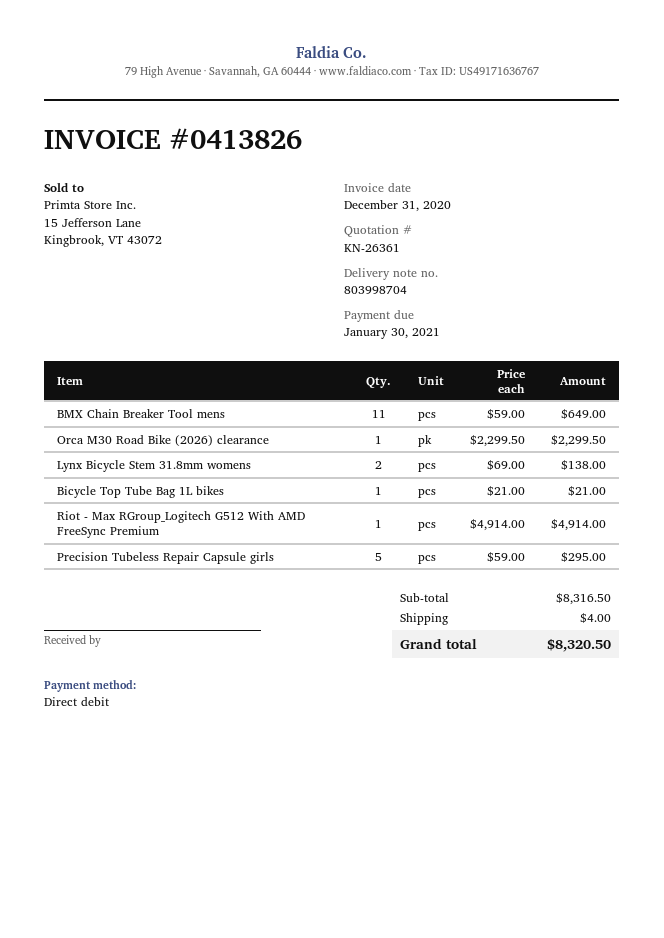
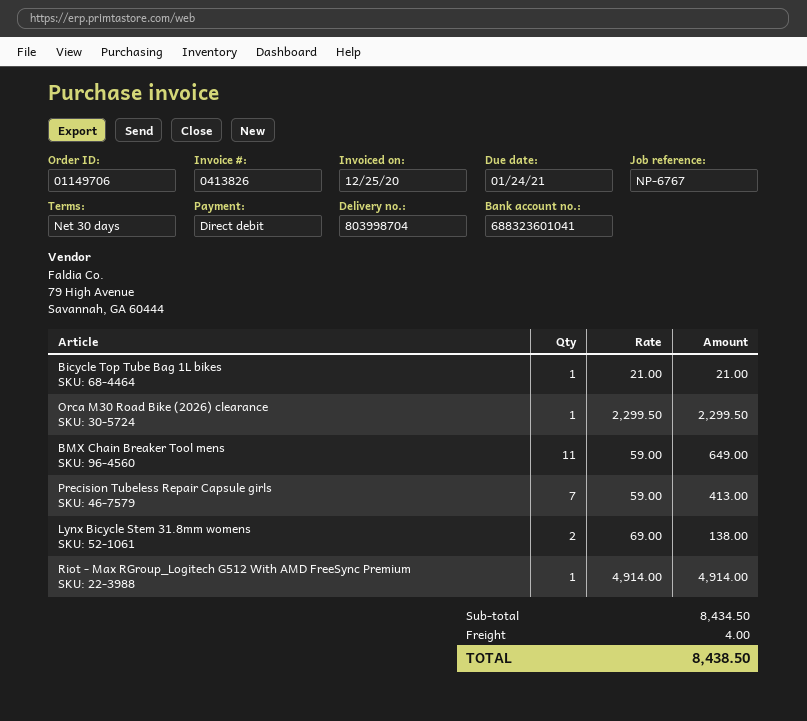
invoice date: 2020-12-31 -> 2020-12-25
due date: 2021-01-30 -> 2021-01-24
Precision Tubeless Repair Capsule girls: 5 x 59.00 = 295.00 -> 7 x 59.00 = 413.00
subtotal: 8316.50 -> 8434.50
total: 8320.50 -> 8438.50

